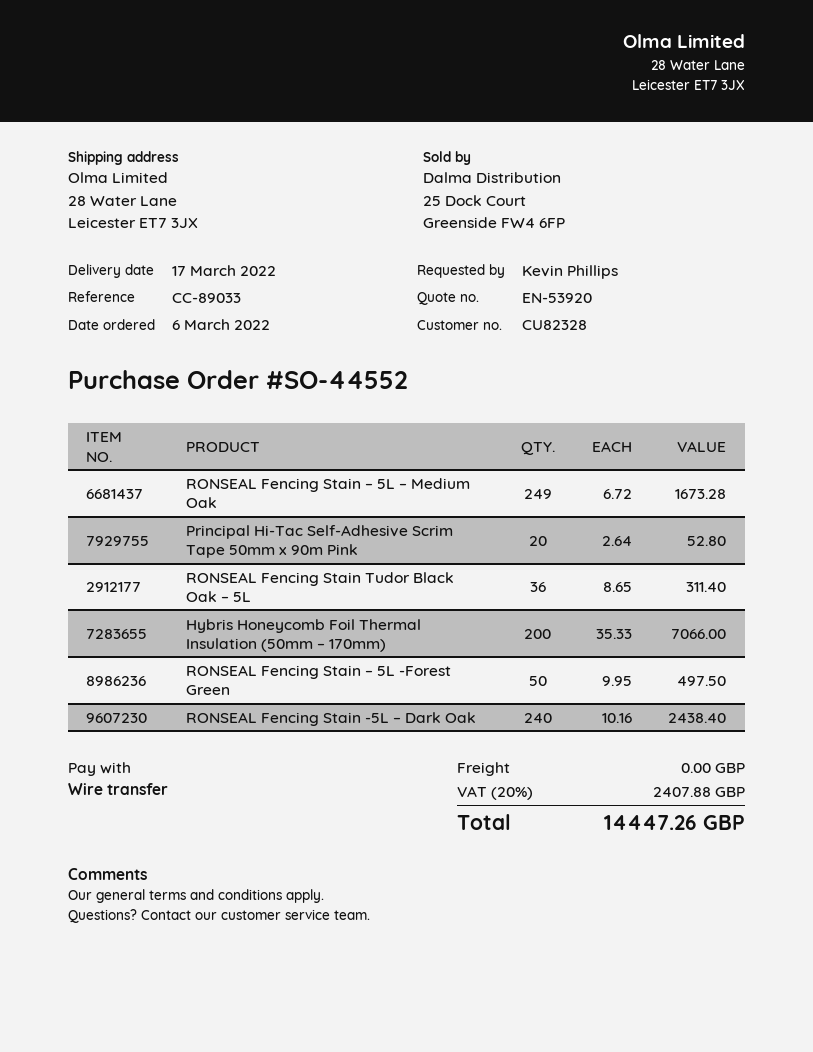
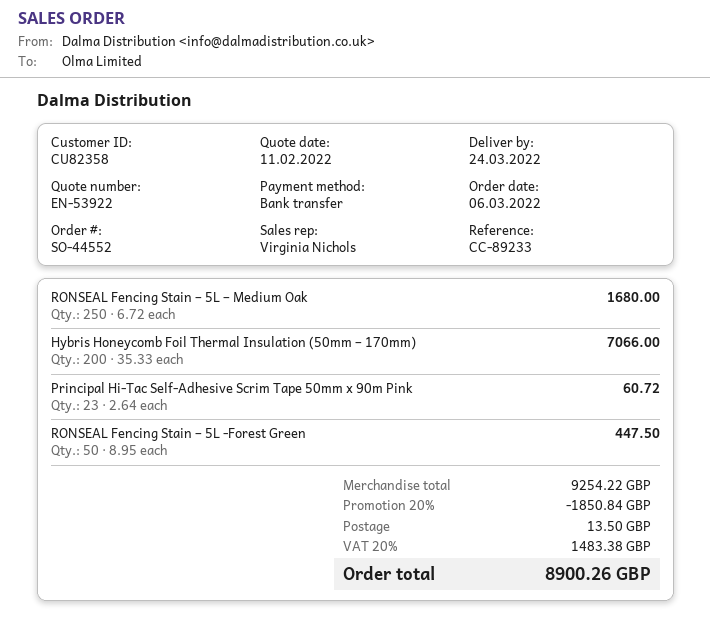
quote number: EN-53920 -> EN-53922
delivery date: 2022-03-17 -> 2022-03-24
customer number: CU82328 -> CU82358
reference: CC-89033 -> CC-89233
RONSEAL Fencing Stain – 5L – Medium Oak: 249 x 6.72 = 1673.28 -> 250 x 6.72 = 1680.00
Principal Hi-Tac Self-Adhesive Scrim Tape 50mm x 90m Pink: 20 x 2.64 = 52.80 -> 23 x 2.64 = 60.72
RONSEAL Fencing Stain Tudor Black Oak – 5L: 36 x 8.65 = 311.40 -> none
RONSEAL Fencing Stain – 5L -Forest Green: 50 x 9.95 = 497.50 -> 50 x 8.95 = 447.50
RONSEAL Fencing Stain -5L – Dark Oak: 240 x 10.16 = 2438.40 -> none
discount: none -> 20% = 1850.84
shipping: 0.00 -> 13.50
tax: 20% = 2407.88 -> 20% = 1483.38
total: 14447.26 -> 8900.26

